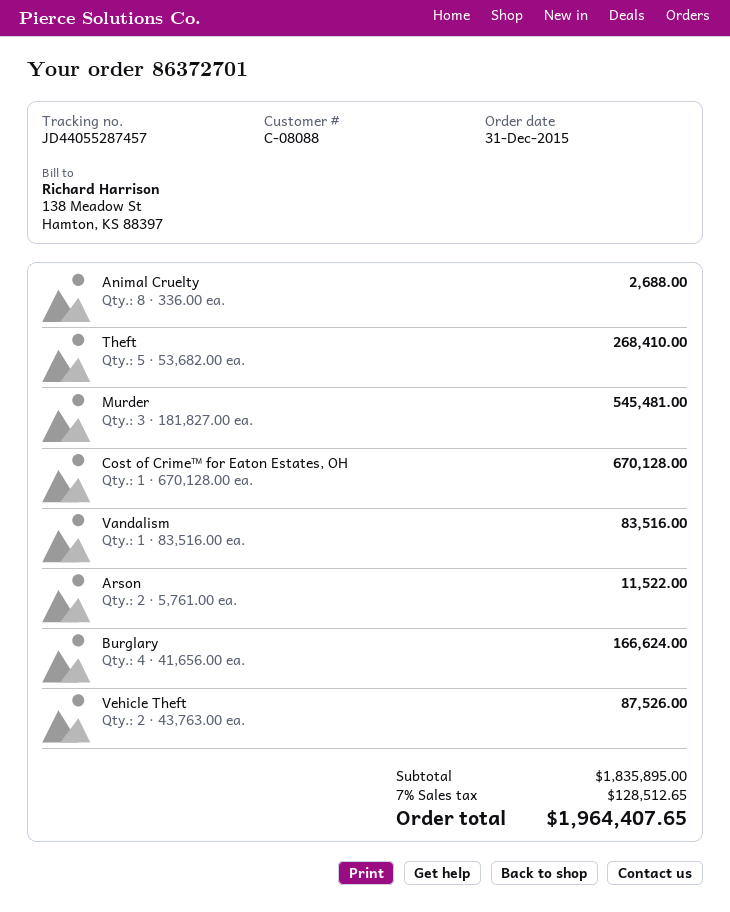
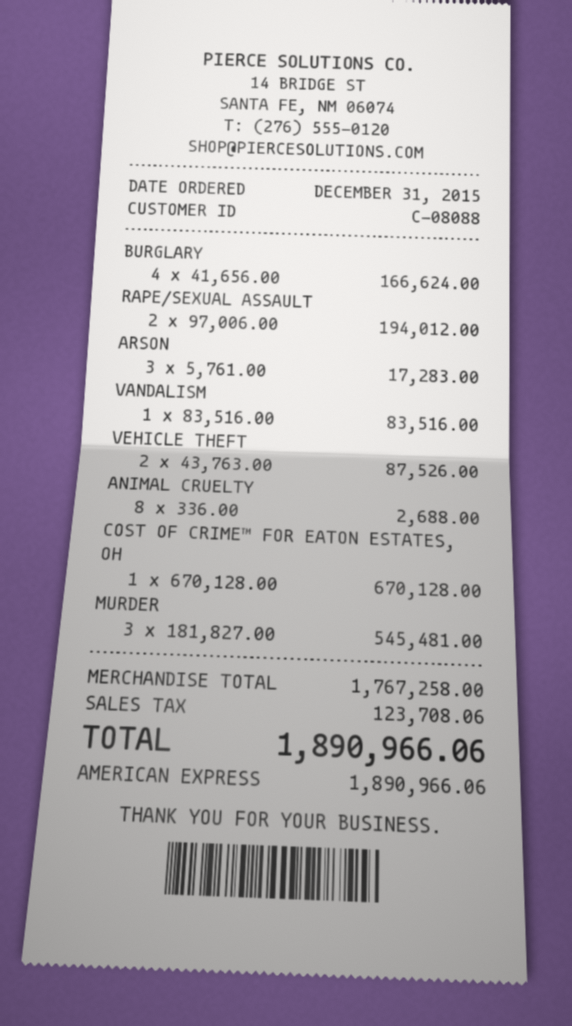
Theft: 5 x 53682.00 = 268410.00 -> none
Arson: 2 x 5761.00 = 11522.00 -> 3 x 5761.00 = 17283.00
RAPE/SEXUAL ASSAULT: none -> 2 x 97006.00 = 194012.00
subtotal: 1835895.00 -> 1767258.00
tax: 128512.65 -> 123708.06
total: 1964407.65 -> 1890966.06

